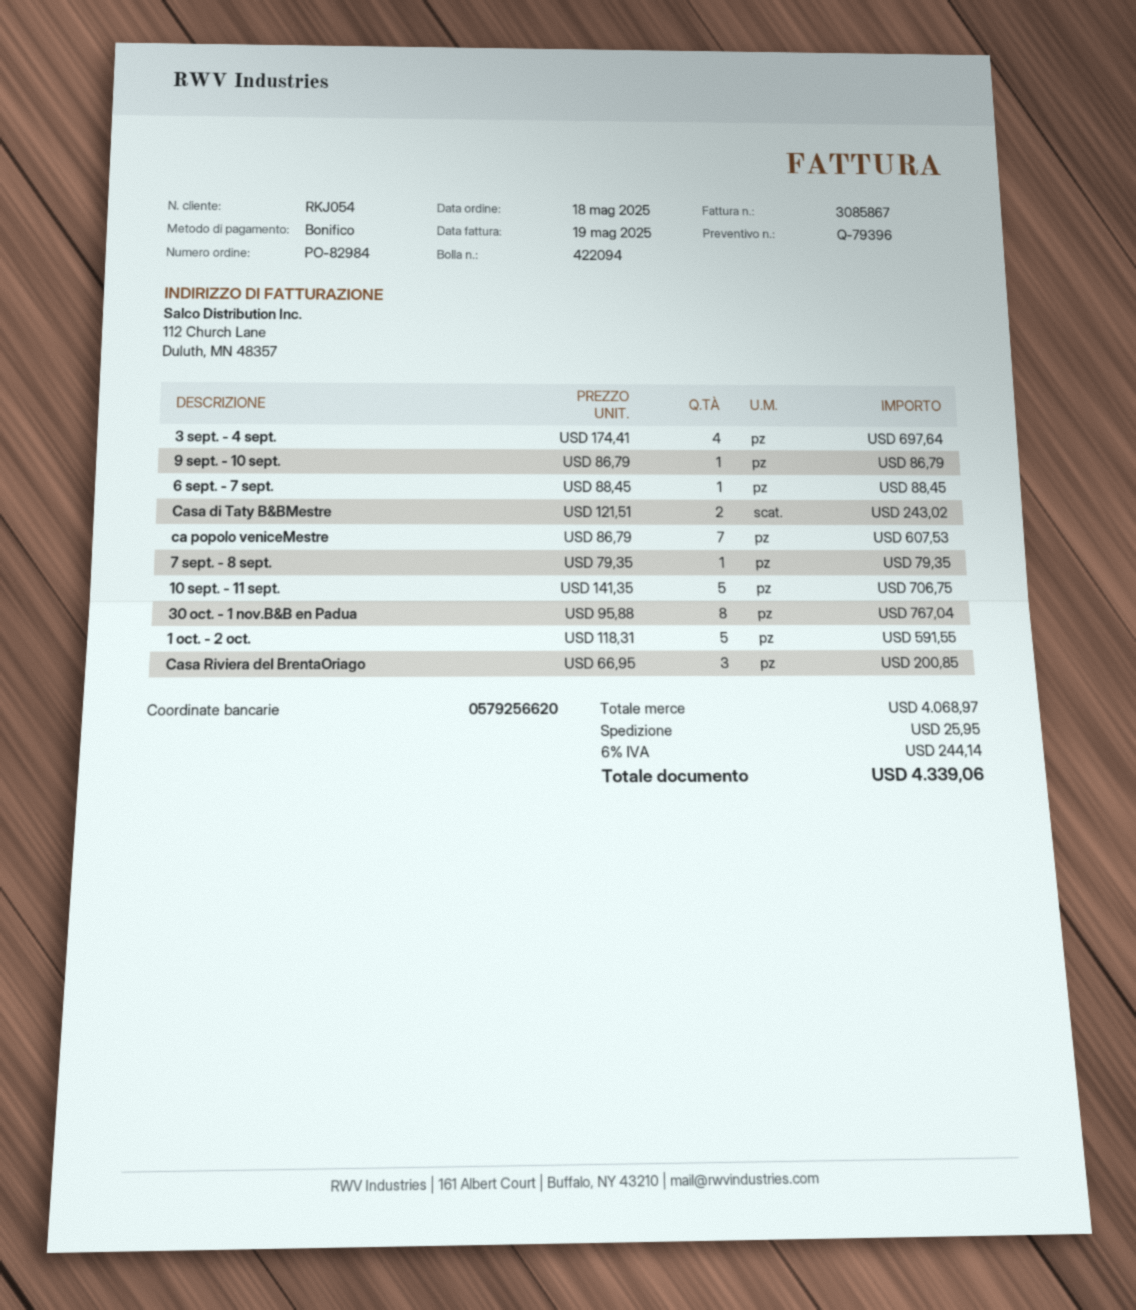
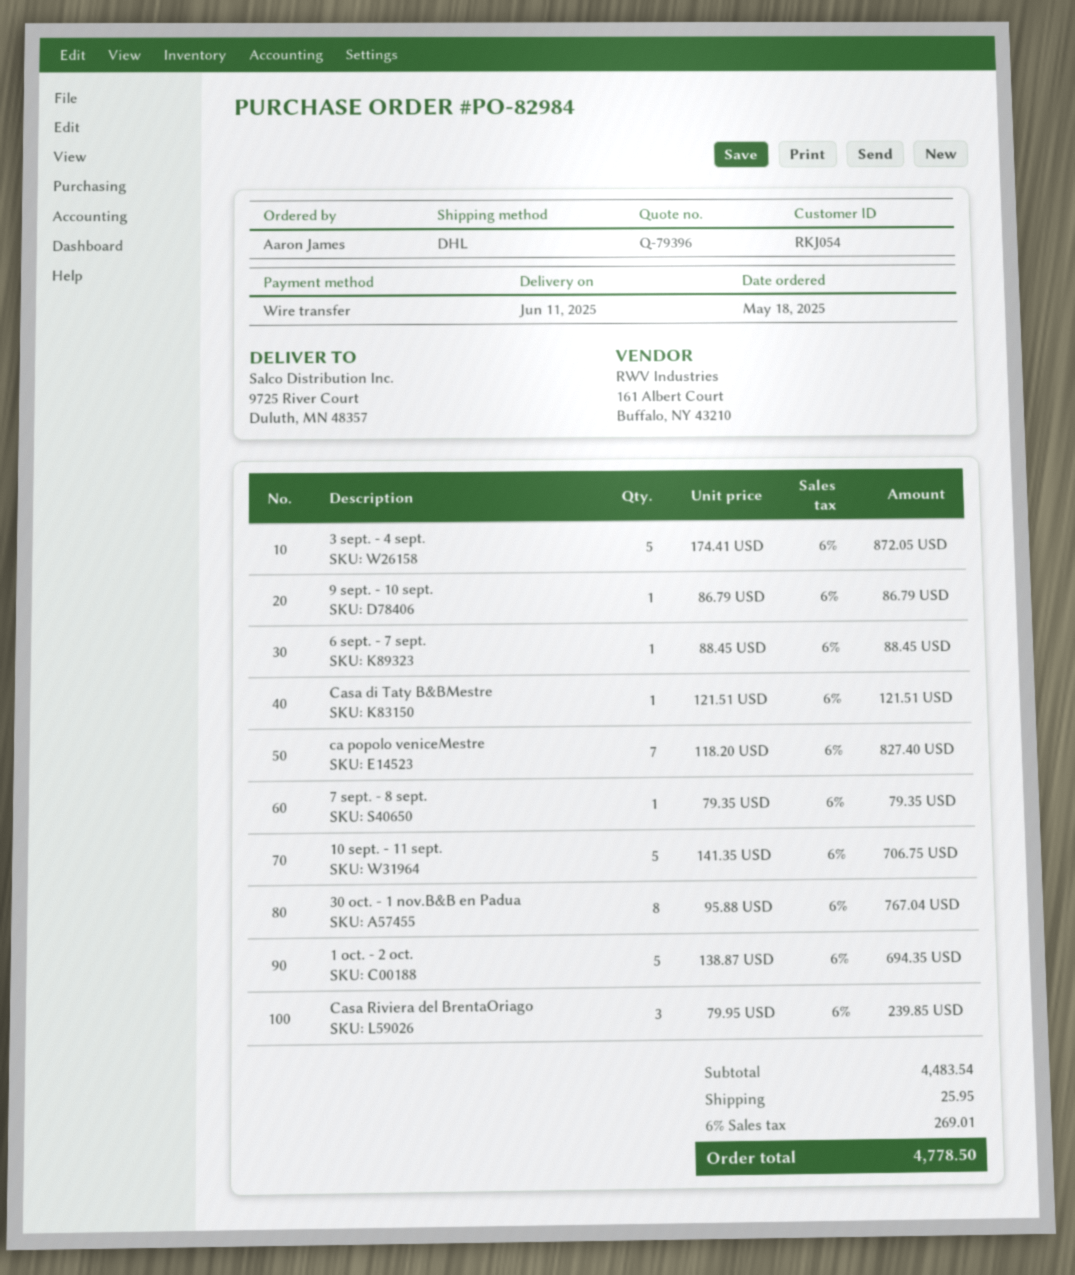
3 sept. - 4 sept.: 4 x 174.41 = 697.64 -> 5 x 174.41 = 872.05
Casa di Taty B&BMestre: 2 x 121.51 = 243.02 -> 1 x 121.51 = 121.51
ca popolo veniceMestre: 7 x 86.79 = 607.53 -> 7 x 118.20 = 827.40
1 oct. - 2 oct.: 5 x 118.31 = 591.55 -> 5 x 138.87 = 694.35
Casa Riviera del BrentaOriago: 3 x 66.95 = 200.85 -> 3 x 79.95 = 239.85
subtotal: 4068.97 -> 4483.54
tax: 6% = 244.14 -> 6% = 269.01
total: 4339.06 -> 4778.50

